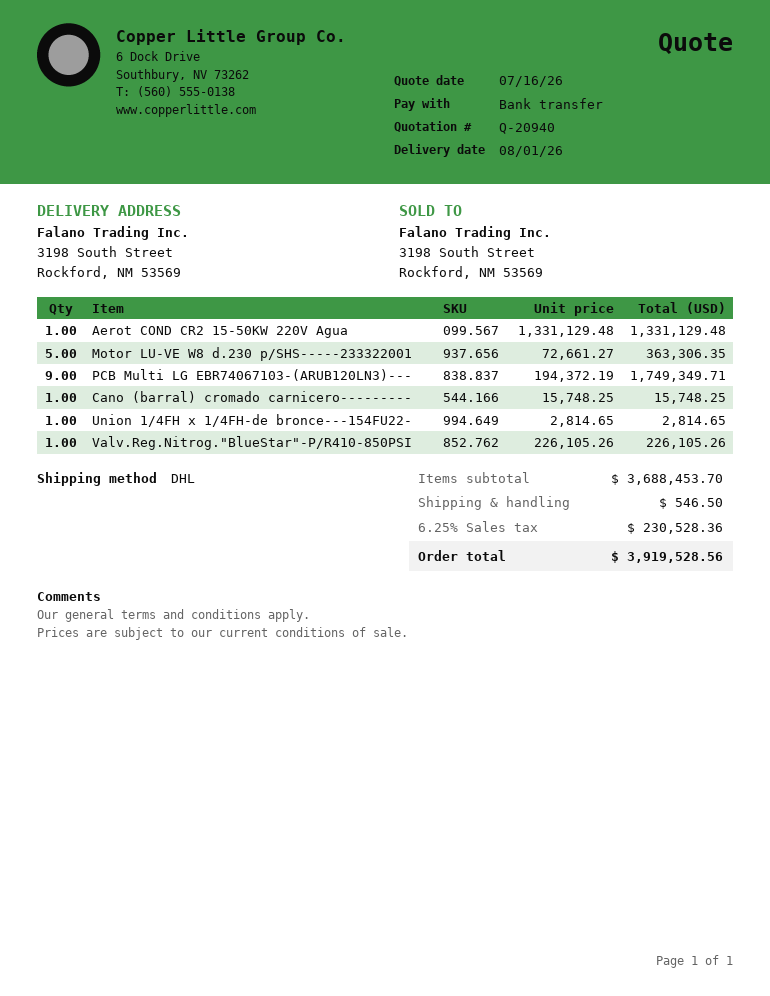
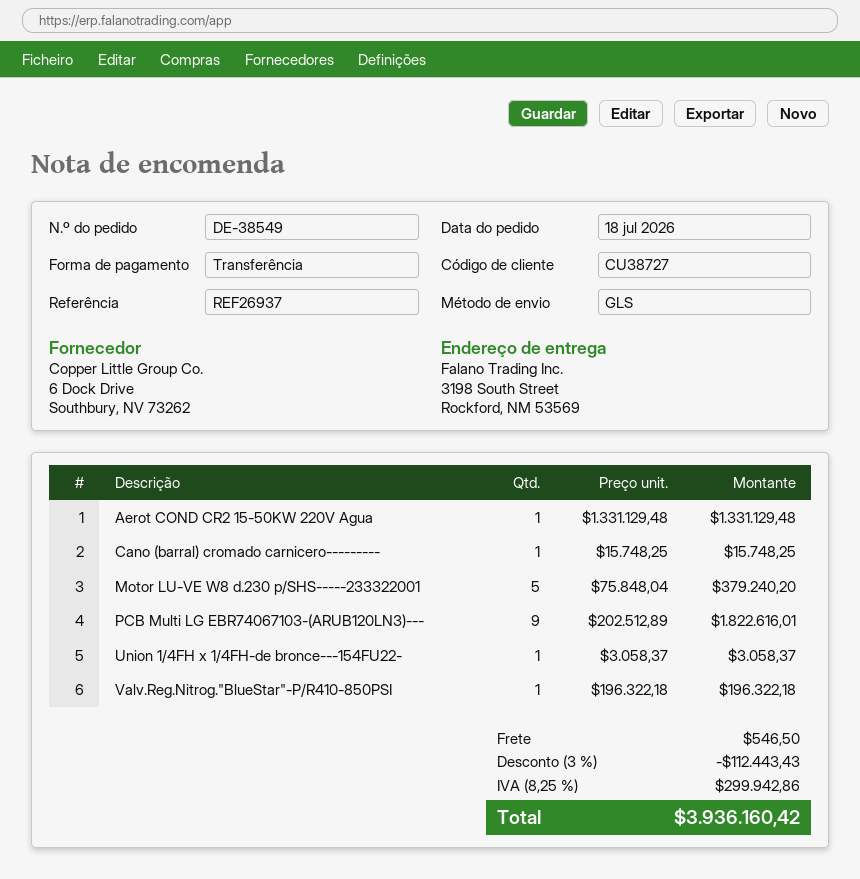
shipping method: DHL -> GLS
Motor LU-VE W8 d.230 p/SHS-----233322001: 5 x 72661.27 = 363306.35 -> 5 x 75848.04 = 379240.20
PCB Multi LG EBR74067103-(ARUB120LN3)---: 9 x 194372.19 = 1749349.71 -> 9 x 202512.89 = 1822616.01
Union 1/4FH x 1/4FH-de bronce---154FU22-: 1 x 2814.65 = 2814.65 -> 1 x 3058.37 = 3058.37
Valv.Reg.Nitrog."BlueStar"-P/R410-850PSI: 1 x 226105.26 = 226105.26 -> 1 x 196322.18 = 196322.18
discount: none -> 3% = 112443.43
tax: 6.25% = 230528.36 -> 8.25% = 299942.86
total: 3919528.56 -> 3936160.42

